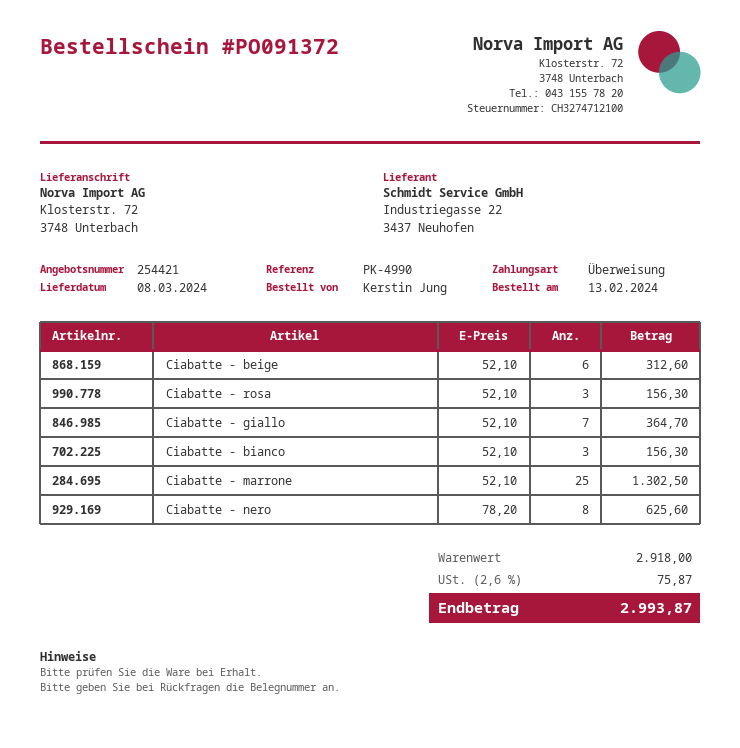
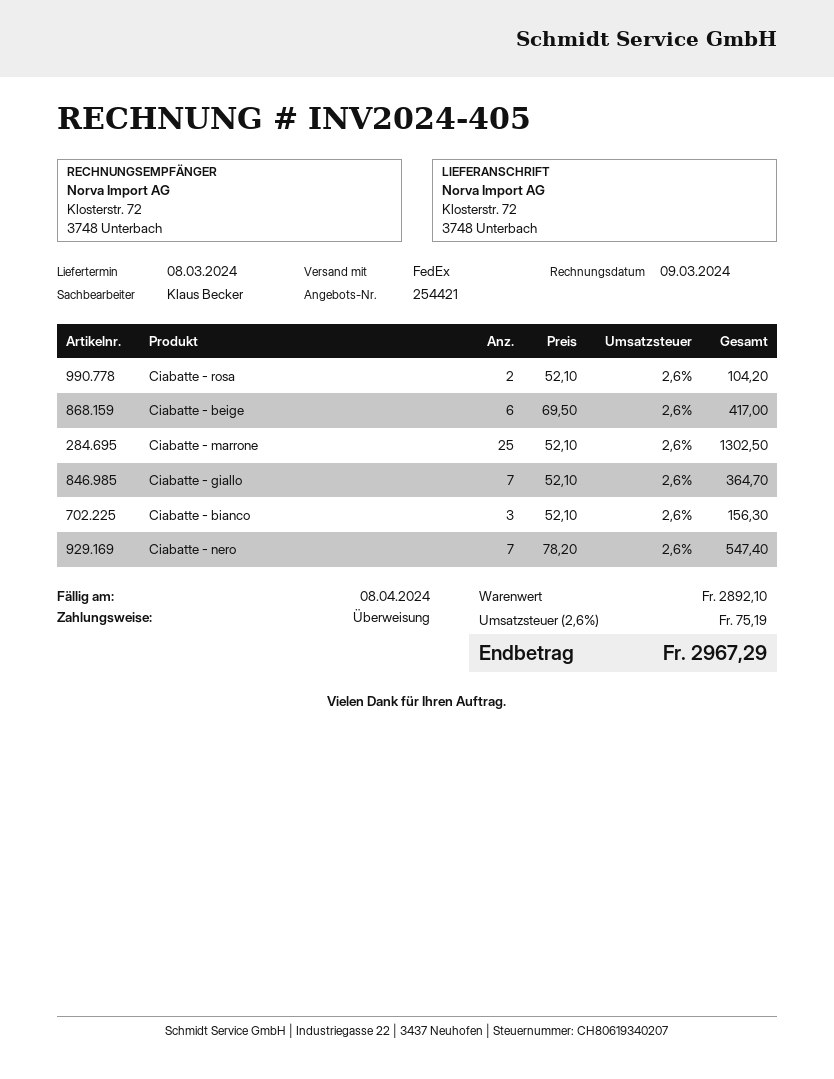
Ciabatte - beige: 6 x 52.10 = 312.60 -> 6 x 69.50 = 417.00
Ciabatte - rosa: 3 x 52.10 = 156.30 -> 2 x 52.10 = 104.20
Ciabatte - nero: 8 x 78.20 = 625.60 -> 7 x 78.20 = 547.40
subtotal: 2918.00 -> 2892.10
tax: 2.6% = 75.87 -> 2.6% = 75.19
total: 2993.87 -> 2967.29

